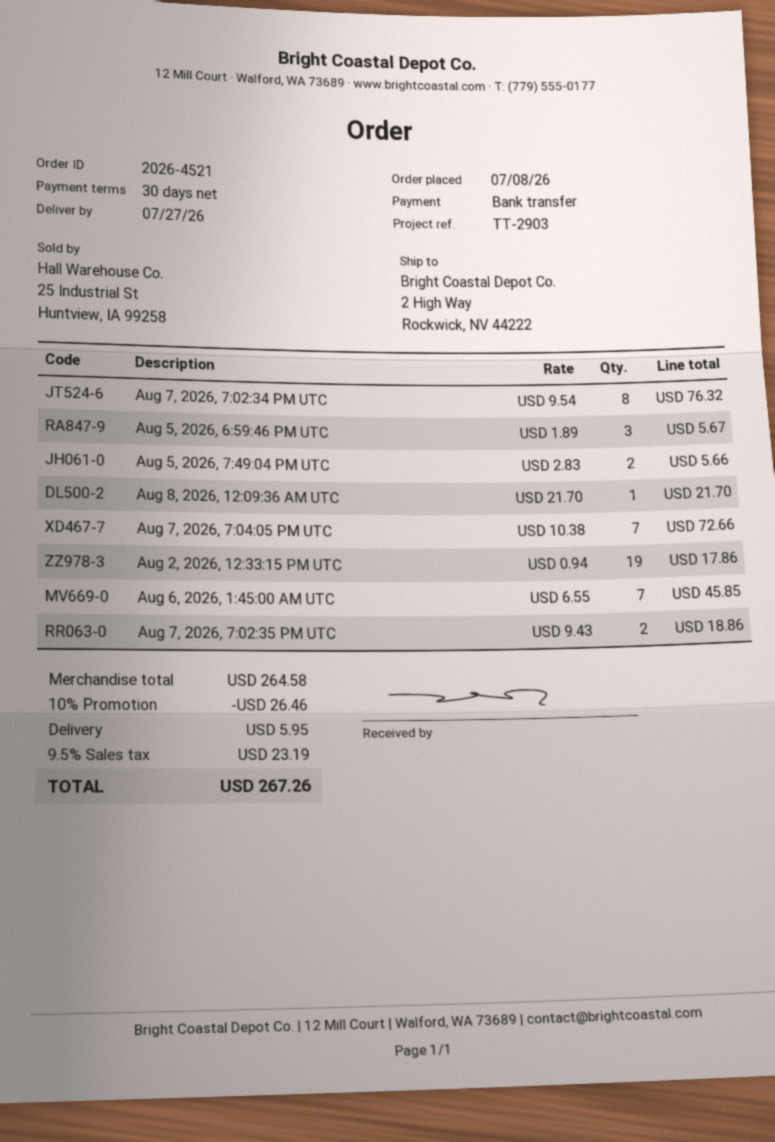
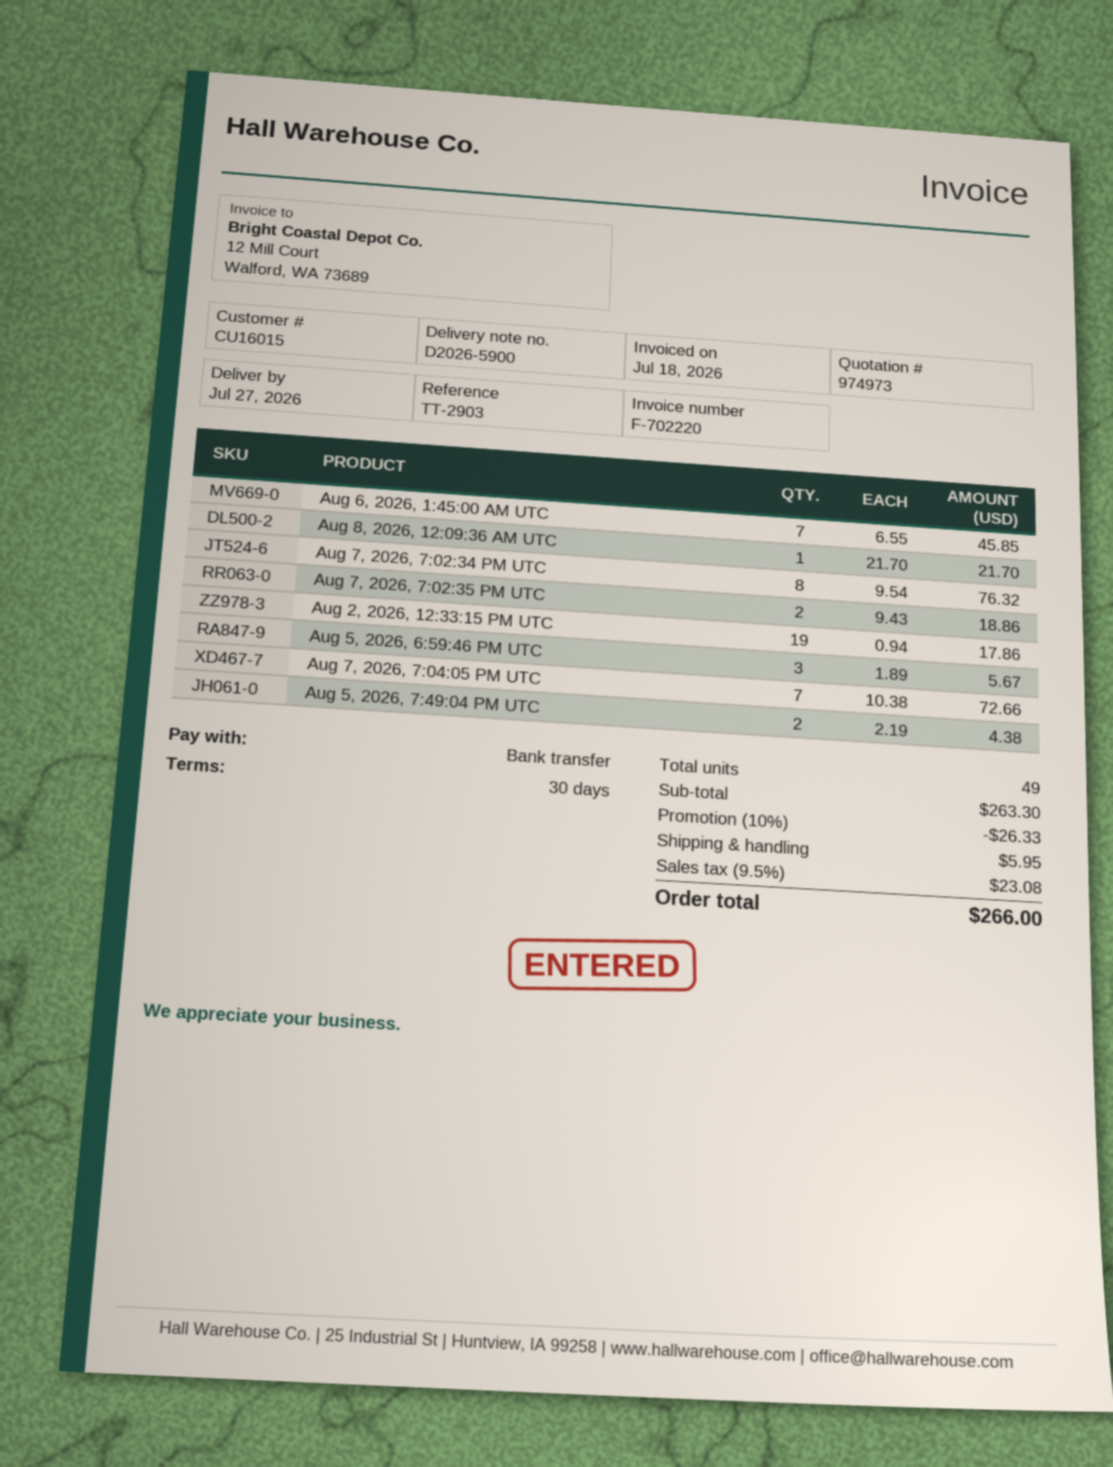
Aug 5, 2026, 7:49:04 PM UTC: 2 x 2.83 = 5.66 -> 2 x 2.19 = 4.38
subtotal: 264.58 -> 263.30
discount: 10% = 26.46 -> 10% = 26.33
tax: 9.5% = 23.19 -> 9.5% = 23.08
total: 267.26 -> 266.00

